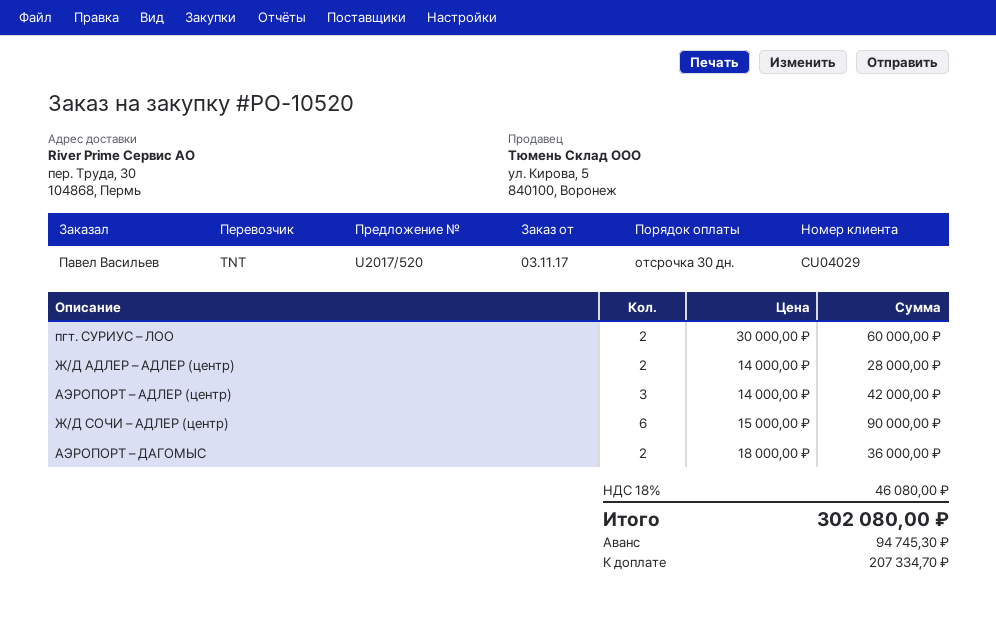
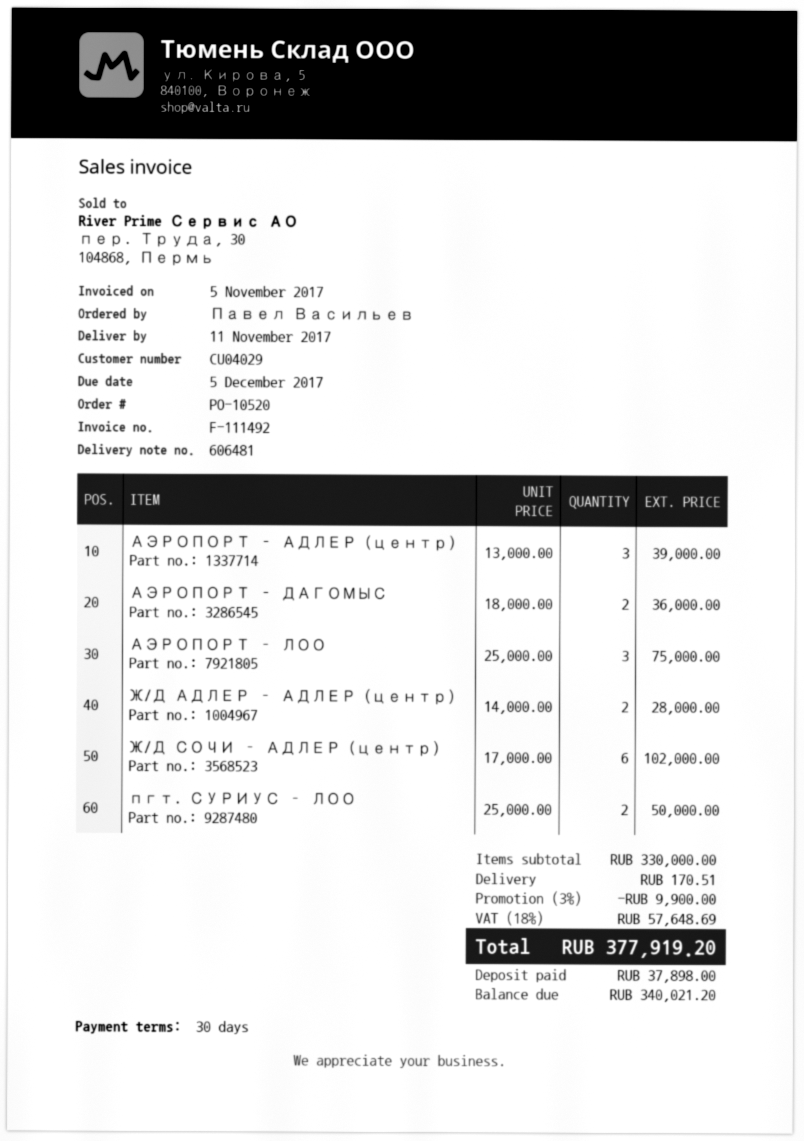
пгт. СУРИУС – ЛОО: 2 x 30000.00 = 60000.00 -> 2 x 25000.00 = 50000.00
АЭРОПОРТ – АДЛЕР (центр): 3 x 14000.00 = 42000.00 -> 3 x 13000.00 = 39000.00
Ж/Д СОЧИ – АДЛЕР (центр): 6 x 15000.00 = 90000.00 -> 6 x 17000.00 = 102000.00
АЭРОПОРТ – ЛОО: none -> 3 x 25000.00 = 75000.00
discount: none -> 3% = 9900.00
shipping: none -> 170.51
tax: 18% = 46080.00 -> 18% = 57648.69
total: 302080.00 -> 377919.20
deposit: 94745.30 -> 37898.00
balance: 207334.70 -> 340021.20

